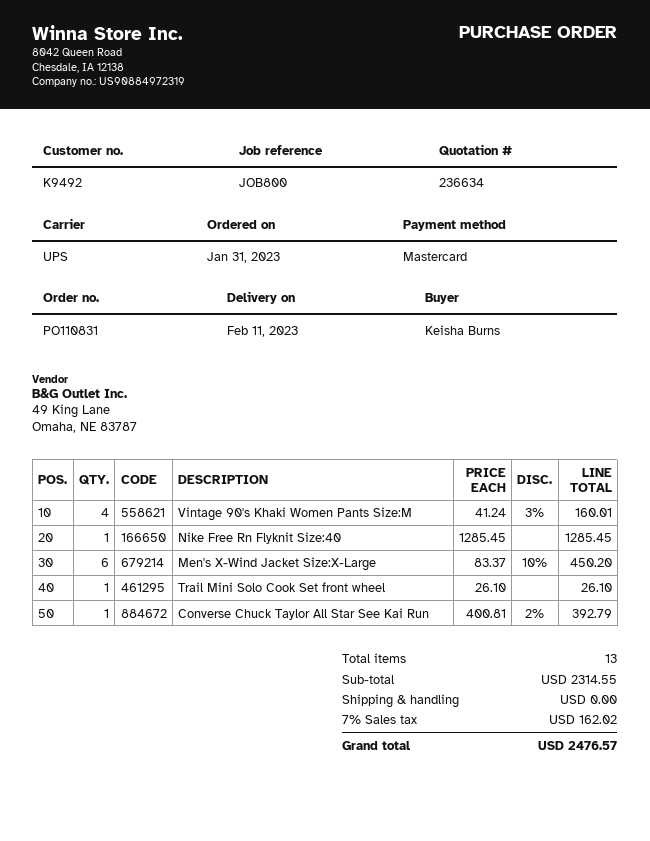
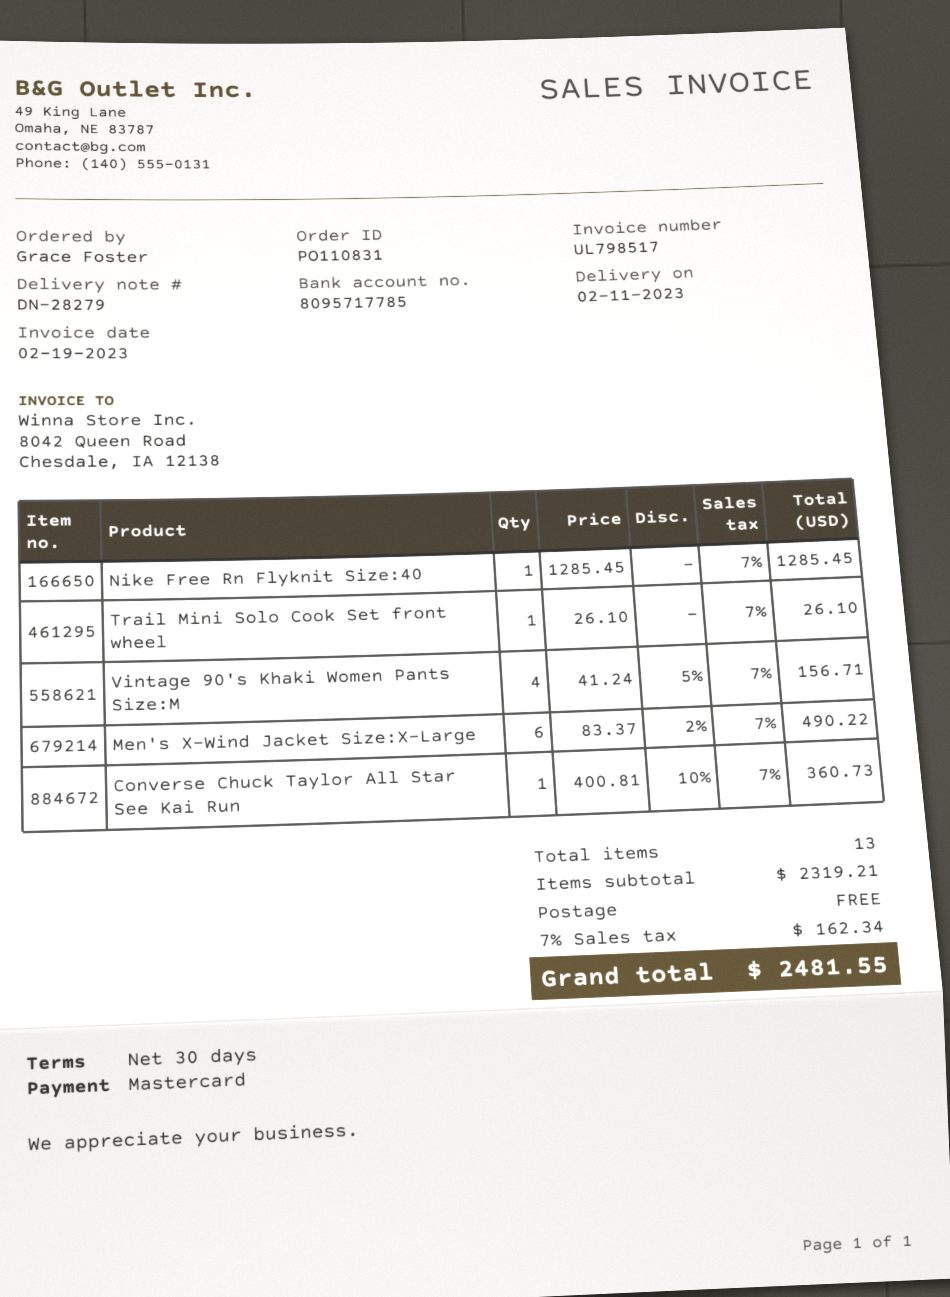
ordered by: Keisha Burns -> Grace Foster
Vintage 90's Khaki Women Pants Size:M: 4 x 41.24 - 3% = 160.01 -> 4 x 41.24 - 5% = 156.71
Men's X-Wind Jacket Size:X-Large: 6 x 83.37 - 10% = 450.20 -> 6 x 83.37 - 2% = 490.22
Converse Chuck Taylor All Star See Kai Run: 1 x 400.81 - 2% = 392.79 -> 1 x 400.81 - 10% = 360.73
subtotal: 2314.55 -> 2319.21
tax: 7% = 162.02 -> 7% = 162.34
total: 2476.57 -> 2481.55

